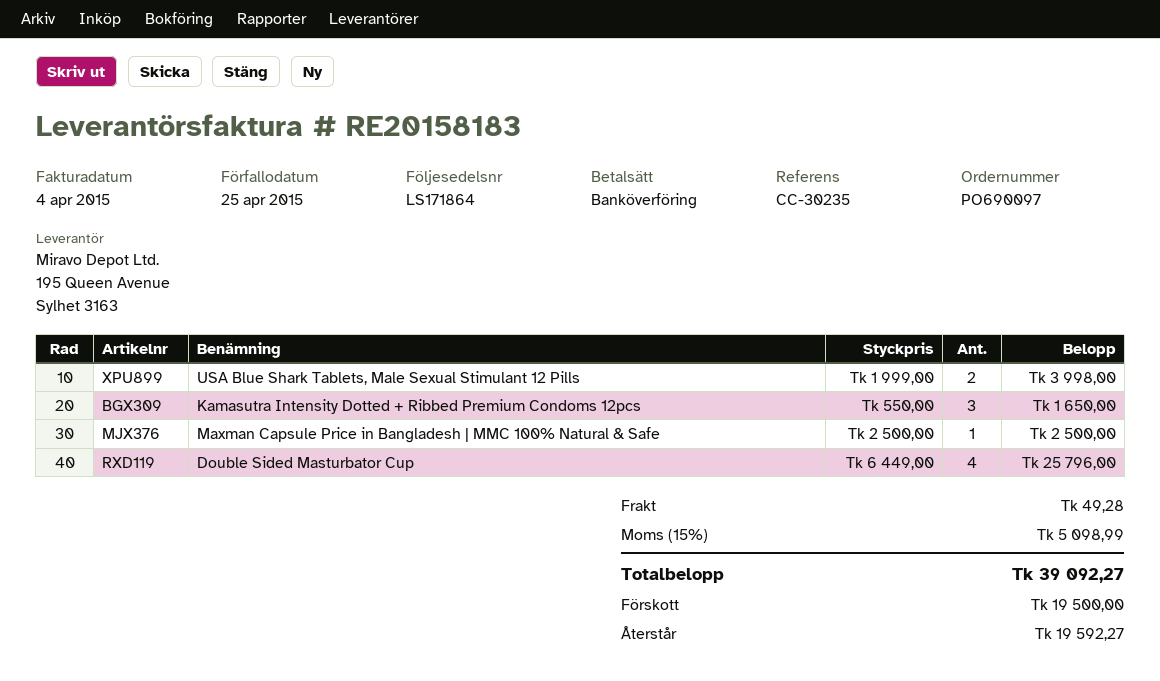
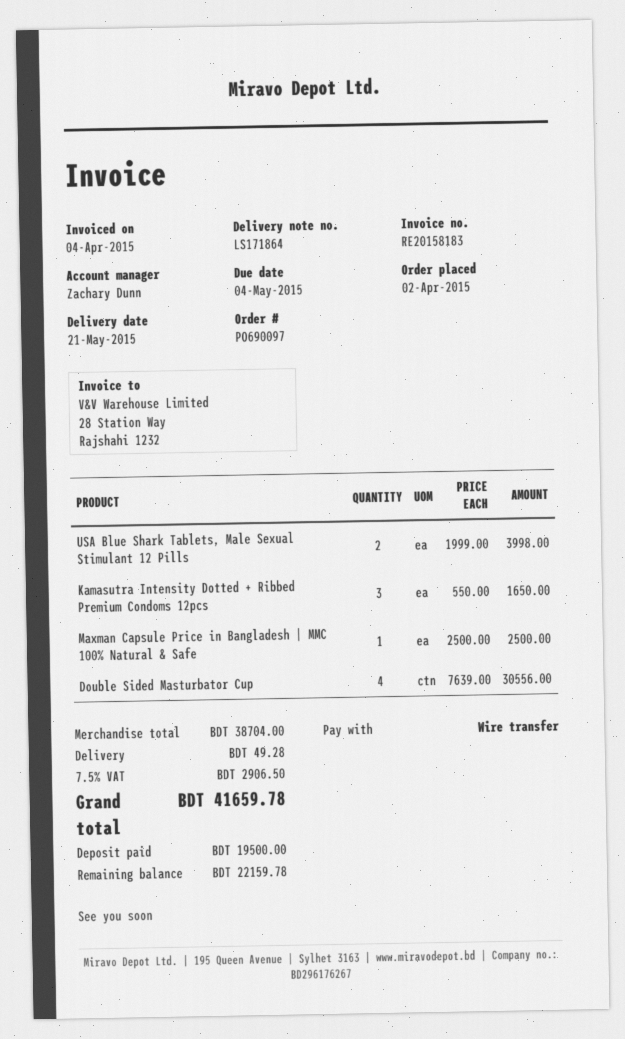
due date: 2015-04-25 -> 2015-05-04
Double Sided Masturbator Cup: 4 x 6449.00 = 25796.00 -> 4 x 7639.00 = 30556.00
tax: 15% = 5098.99 -> 7.5% = 2906.50
total: 39092.27 -> 41659.78
balance: 19592.27 -> 22159.78

